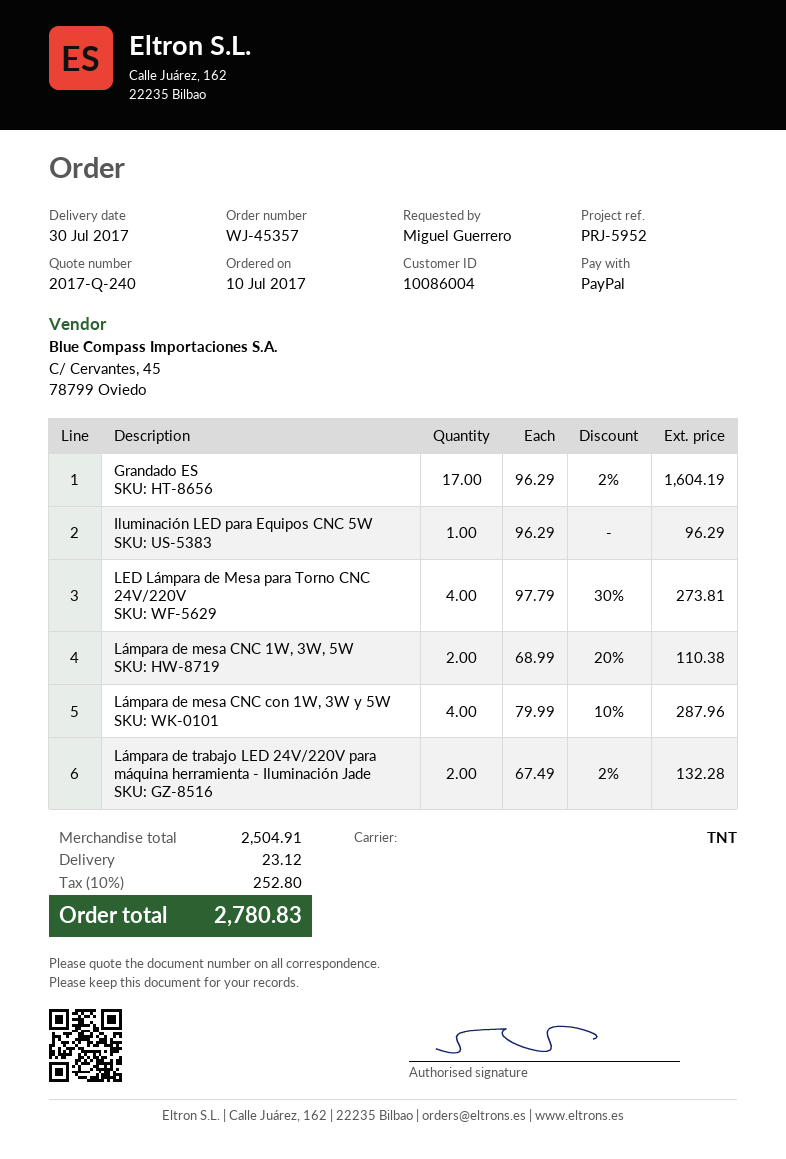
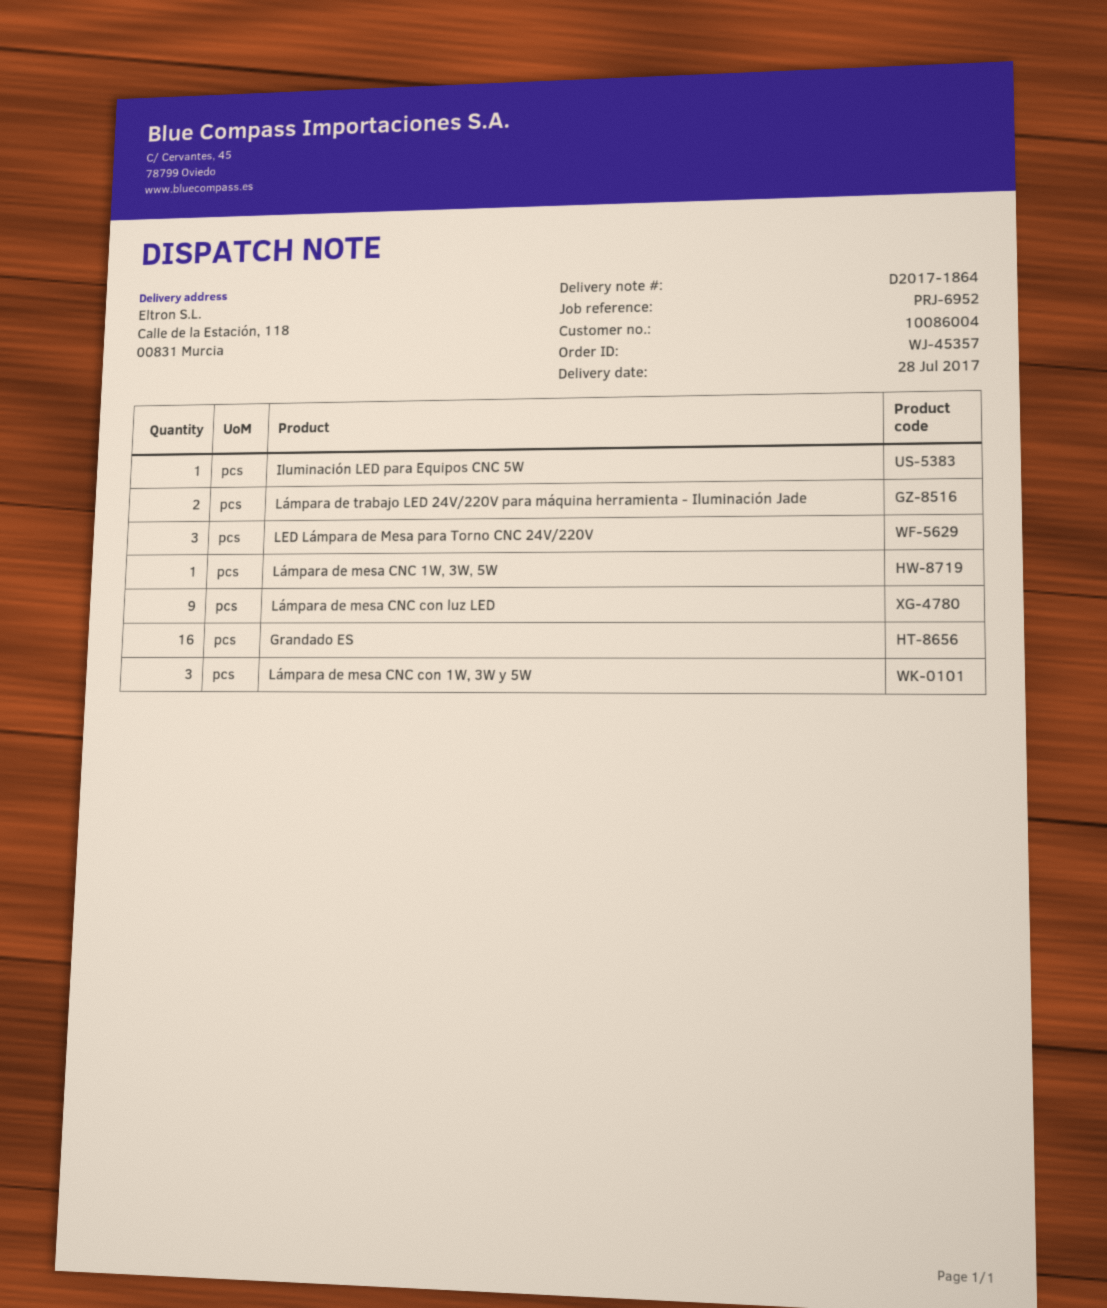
delivery date: 2017-07-30 -> 2017-07-28
reference: PRJ-5952 -> PRJ-6952
Grandado ES: 17 -> 16
LED Lámpara de Mesa para Torno CNC 24V/220V: 4 -> 3
Lámpara de mesa CNC 1W, 3W, 5W: 2 -> 1
Lámpara de mesa CNC con 1W, 3W y 5W: 4 -> 3
Lámpara de mesa CNC con luz LED: none -> 9

